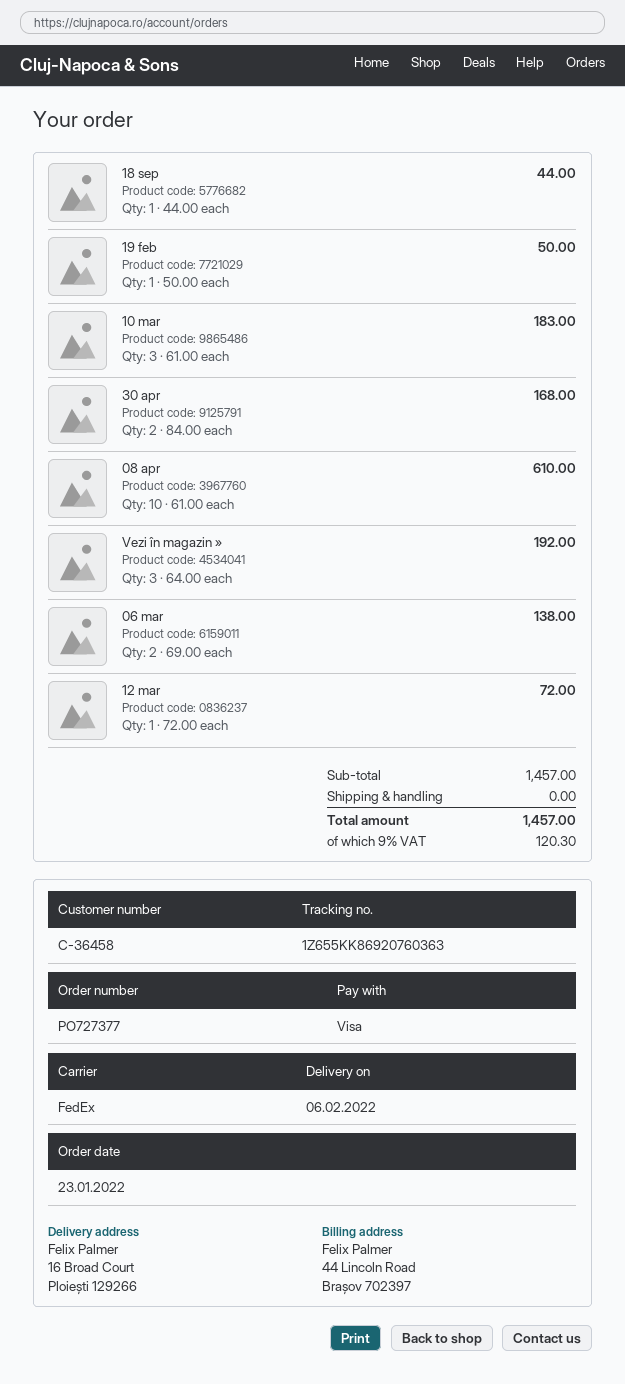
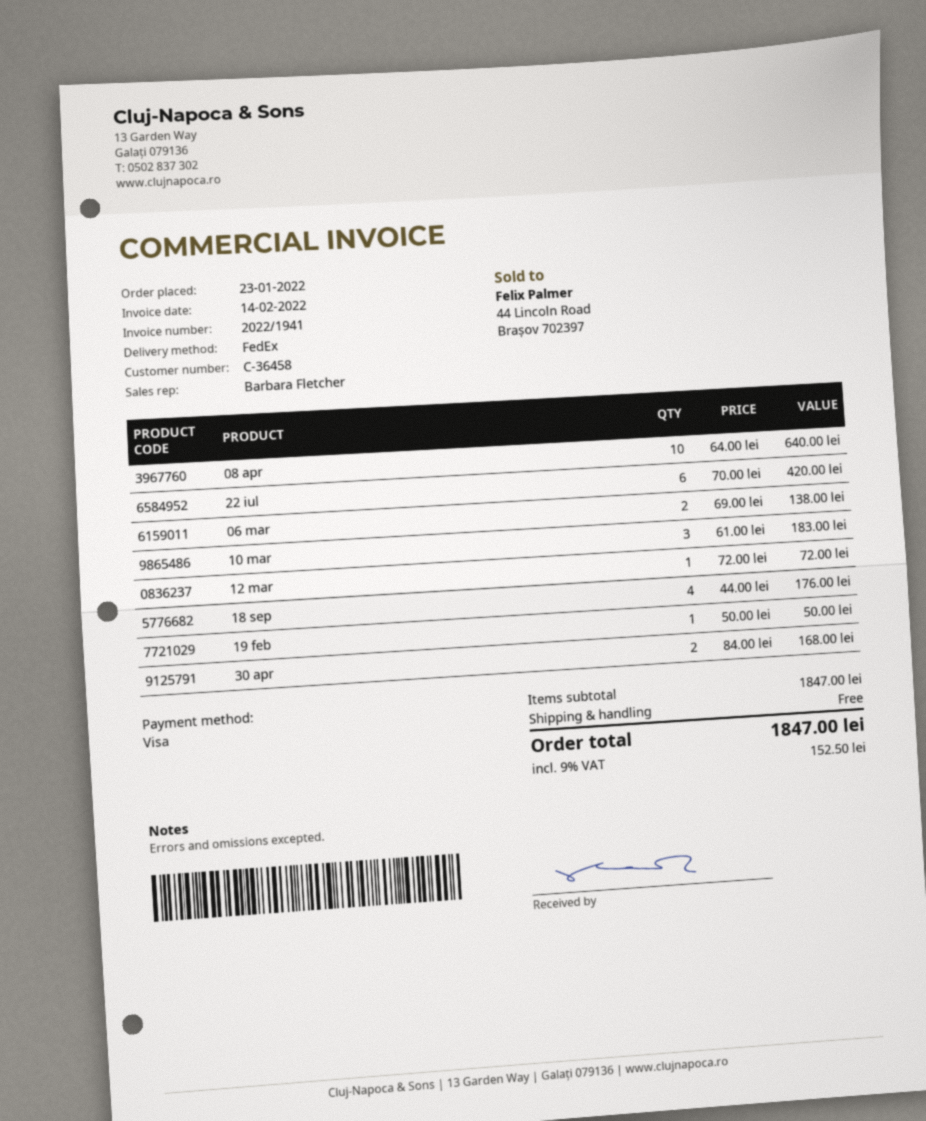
18 sep: 1 x 44.00 = 44.00 -> 4 x 44.00 = 176.00
08 apr: 10 x 61.00 = 610.00 -> 10 x 64.00 = 640.00
Vezi în magazin »: 3 x 64.00 = 192.00 -> none
22 iul: none -> 6 x 70.00 = 420.00
subtotal: 1457.00 -> 1847.00
tax: 9% = 120.30 -> 9% = 152.50
total: 1457.00 -> 1847.00

